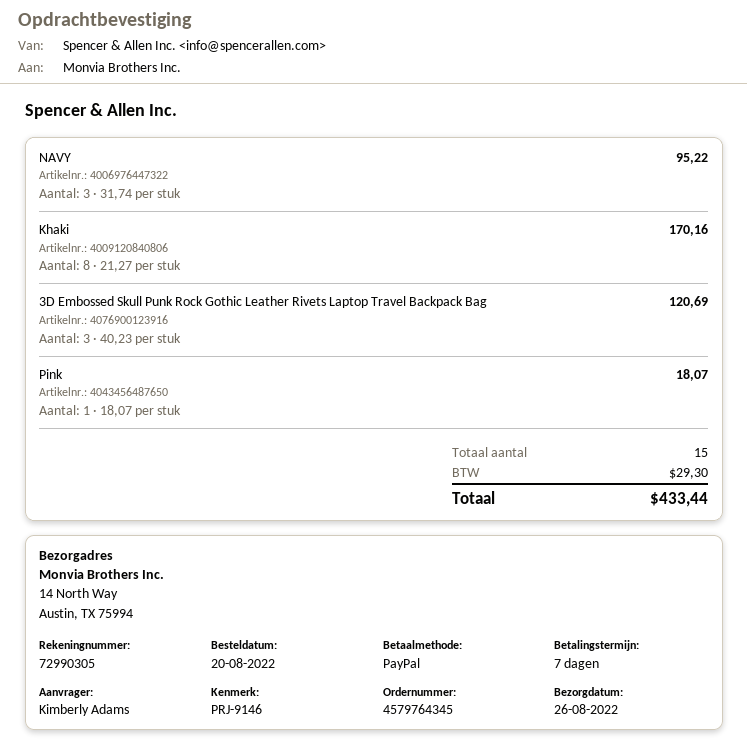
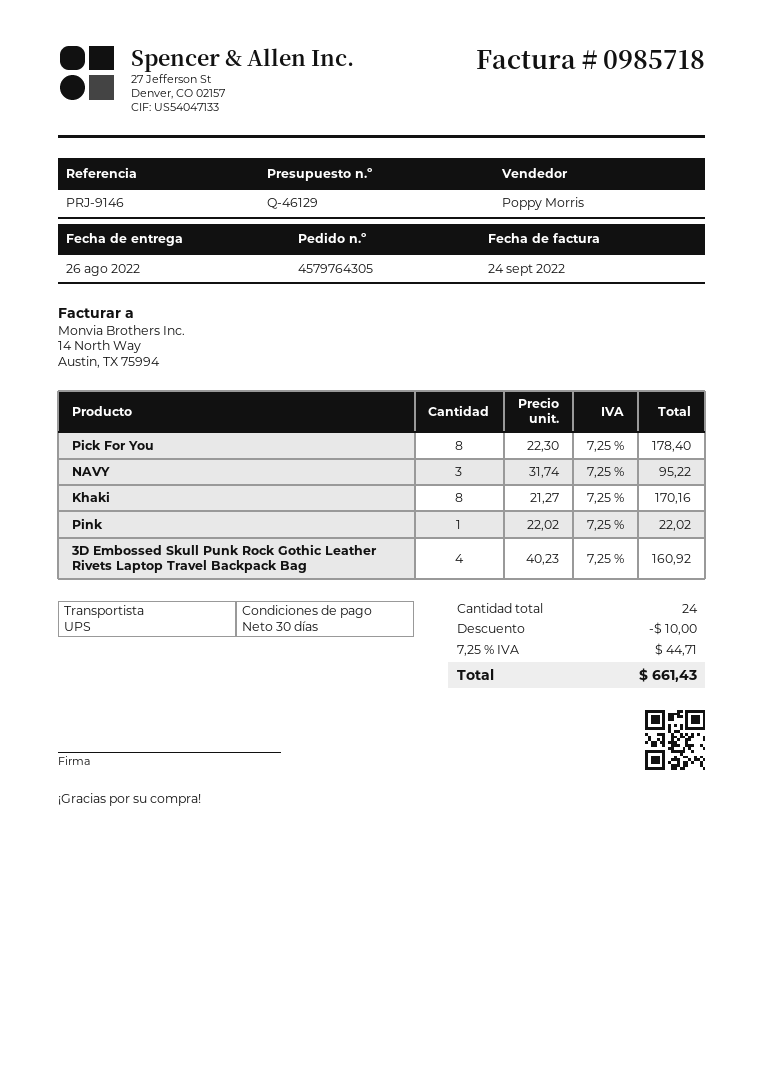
order number: 4579764345 -> 4579764305
payment terms: 7 days -> 30 days
3D Embossed Skull Punk Rock Gothic Leather Rivets Laptop Travel Backpack Bag: 3 x 40.23 = 120.69 -> 4 x 40.23 = 160.92
Pink: 1 x 18.07 = 18.07 -> 1 x 22.02 = 22.02
Pick For You: none -> 8 x 22.30 = 178.40
total quantity: 15 -> 24
discount: none -> 10.00
tax: 29.30 -> 44.71
total: 433.44 -> 661.43

